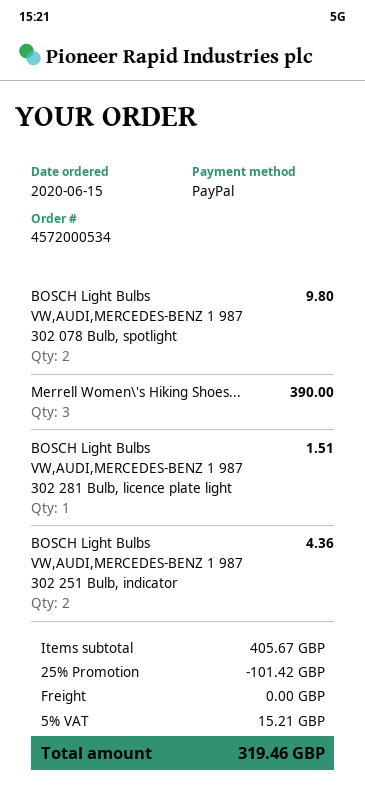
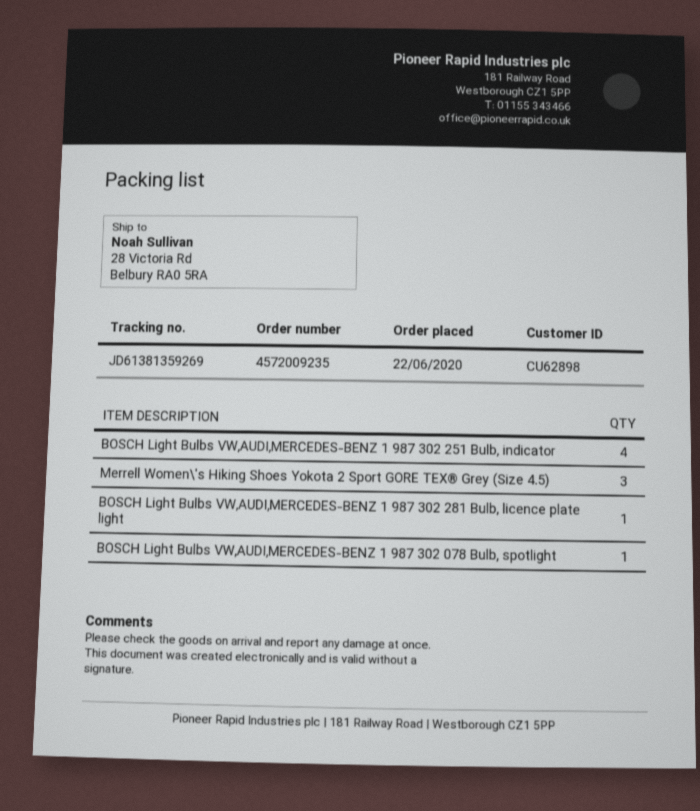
order number: 4572000534 -> 4572009235
order date: 2020-06-15 -> 2020-06-22
BOSCH Light Bulbs VW,AUDI,MERCEDES-BENZ 1 987 302 078 Bulb, spotlight: 2 -> 1
BOSCH Light Bulbs VW,AUDI,MERCEDES-BENZ 1 987 302 251 Bulb, indicator: 2 -> 4

